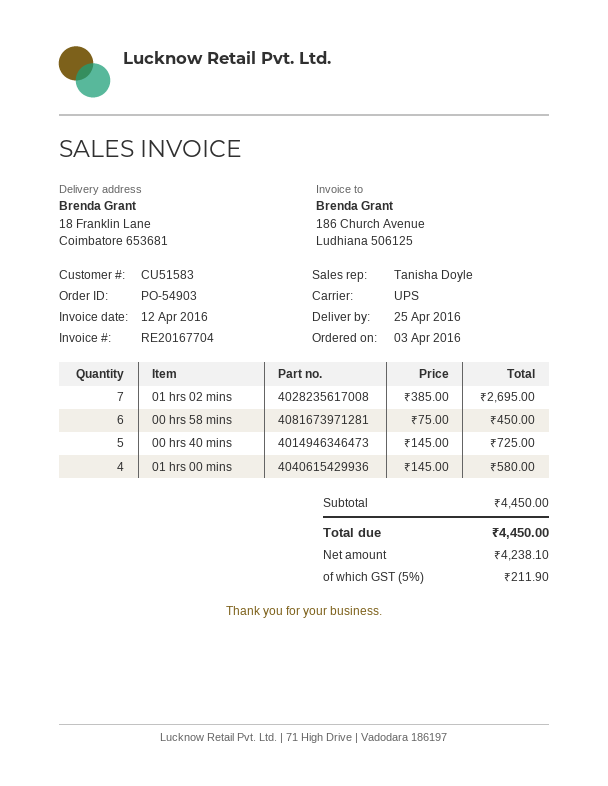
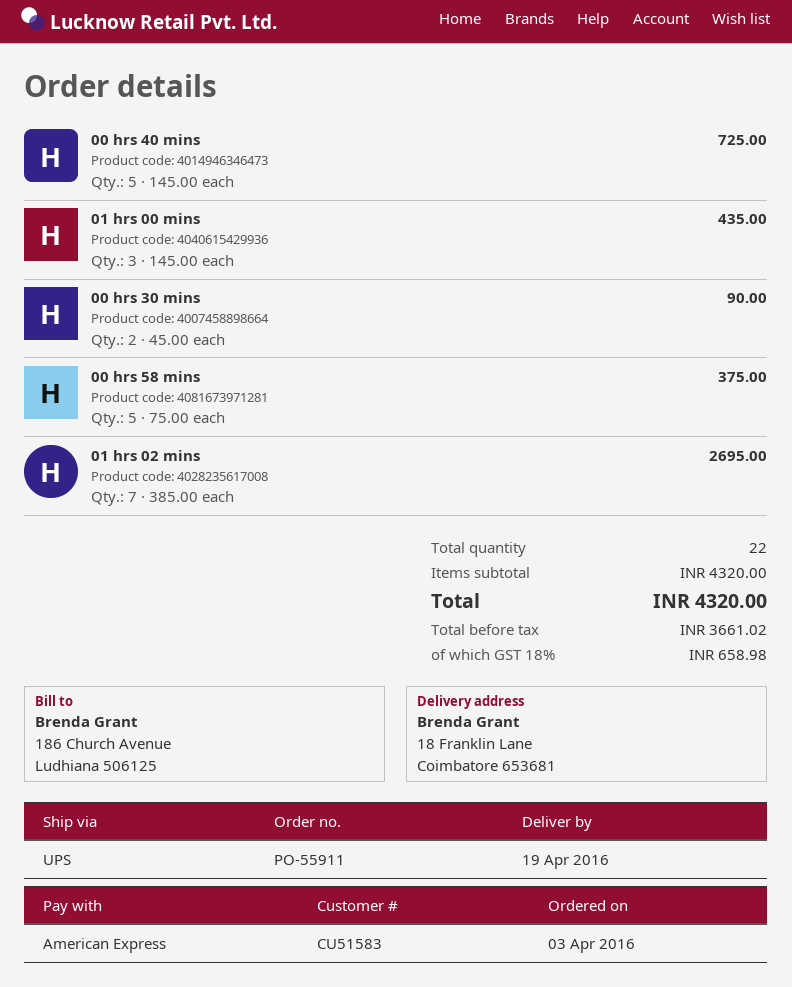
order number: PO-54903 -> PO-55911
delivery date: 2016-04-25 -> 2016-04-19
00 hrs 58 mins: 6 x 75.00 = 450.00 -> 5 x 75.00 = 375.00
01 hrs 00 mins: 4 x 145.00 = 580.00 -> 3 x 145.00 = 435.00
00 hrs 30 mins: none -> 2 x 45.00 = 90.00
subtotal: 4450.00 -> 4320.00
net: 4238.10 -> 3661.02
tax: 5% = 211.90 -> 18% = 658.98
total: 4450.00 -> 4320.00

